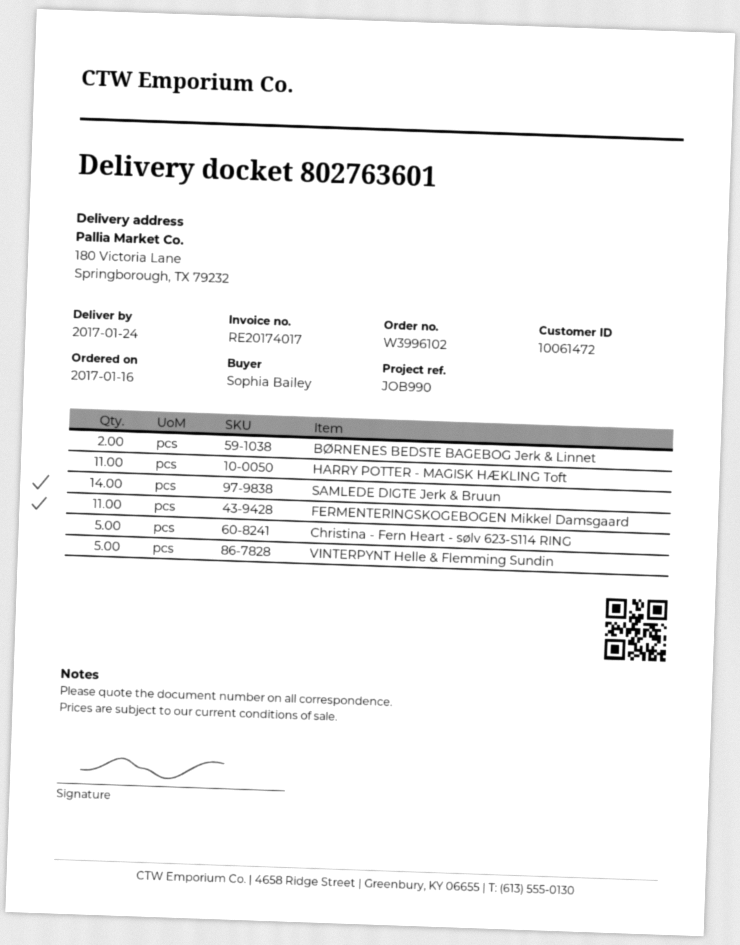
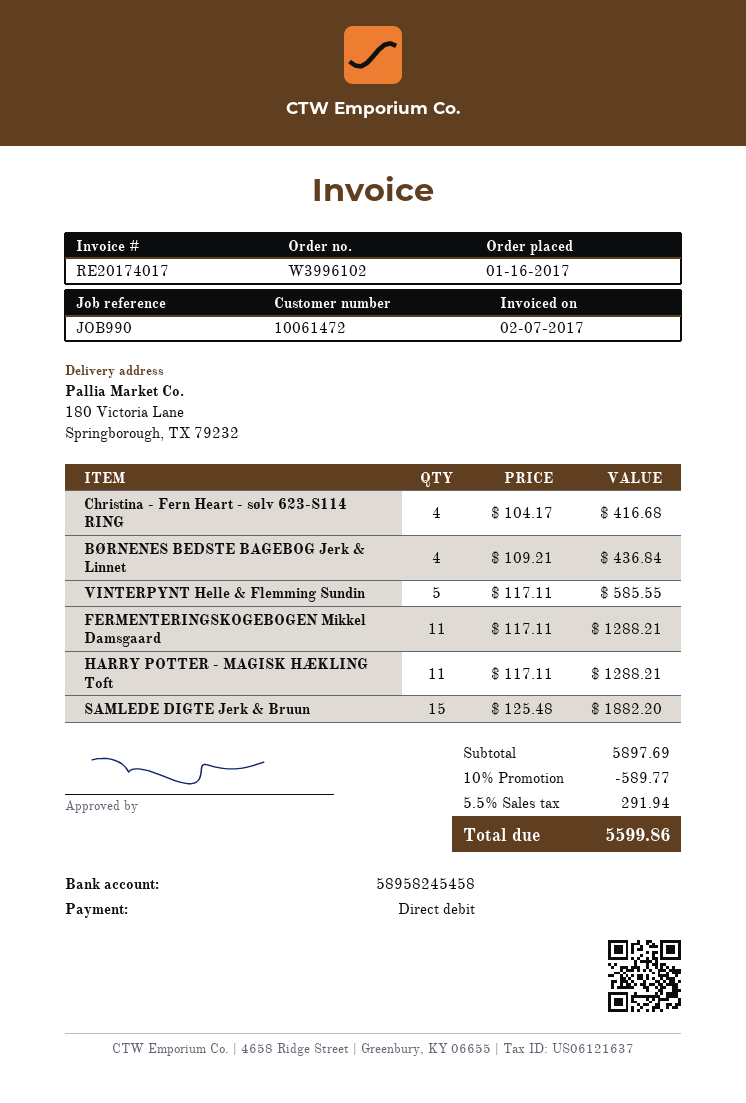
BØRNENES BEDSTE BAGEBOG Jerk & Linnet: 2 -> 4
SAMLEDE DIGTE Jerk & Bruun: 14 -> 15
Christina - Fern Heart - sølv 623-S114 RING: 5 -> 4

